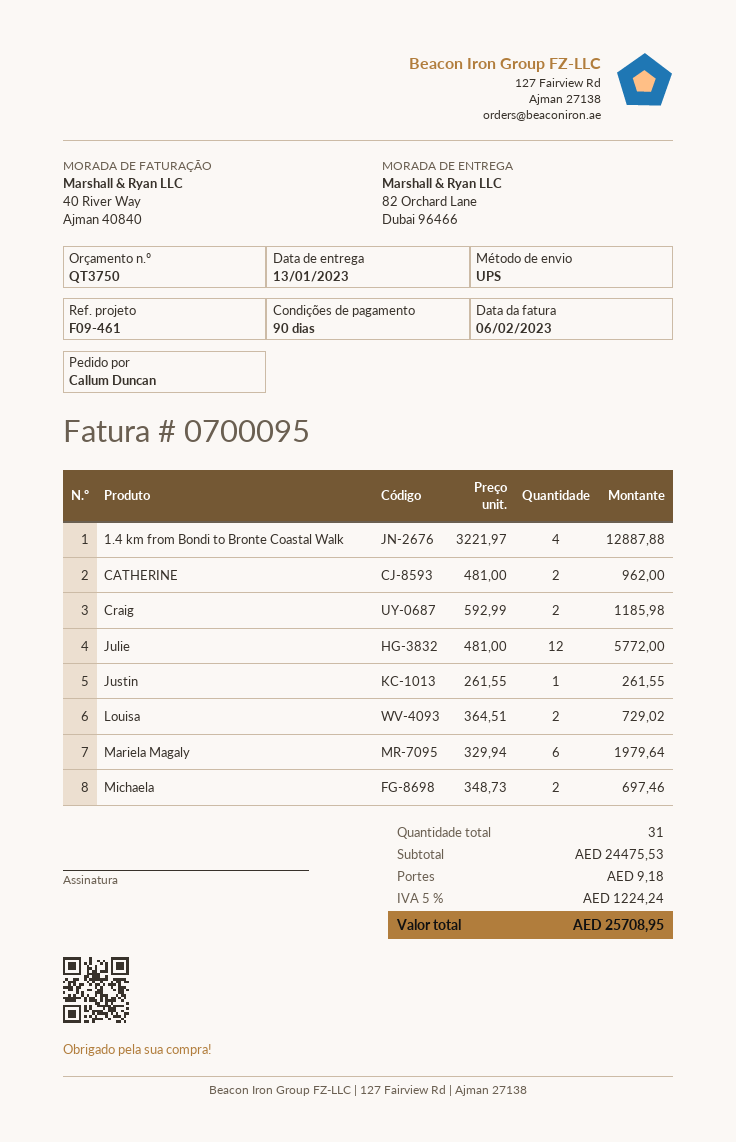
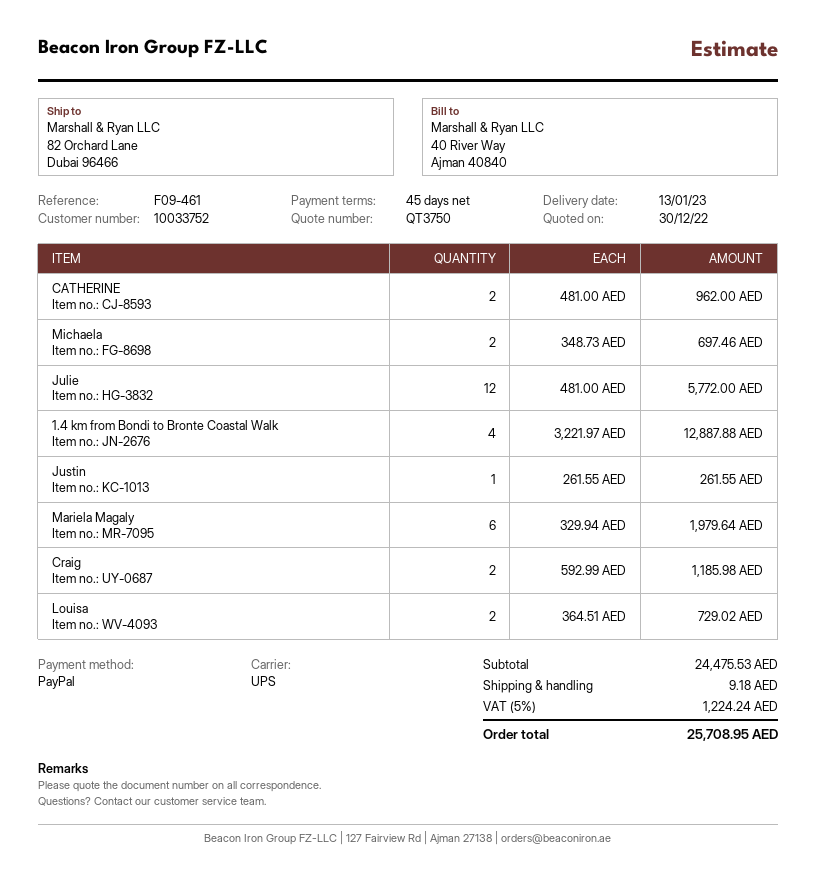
payment terms: 90 days -> 45 days

